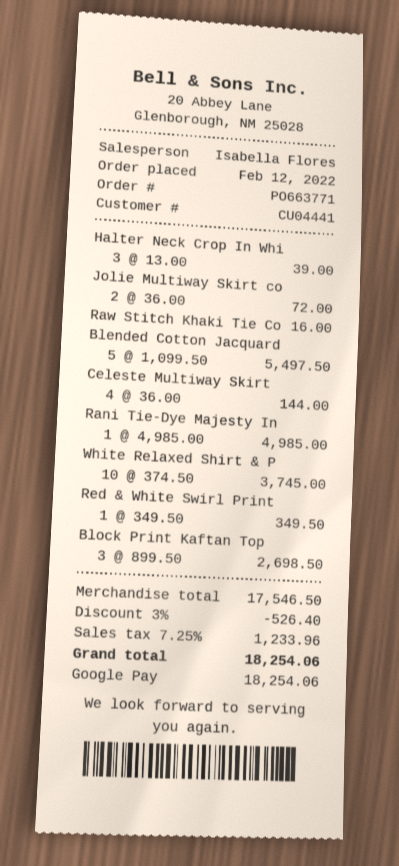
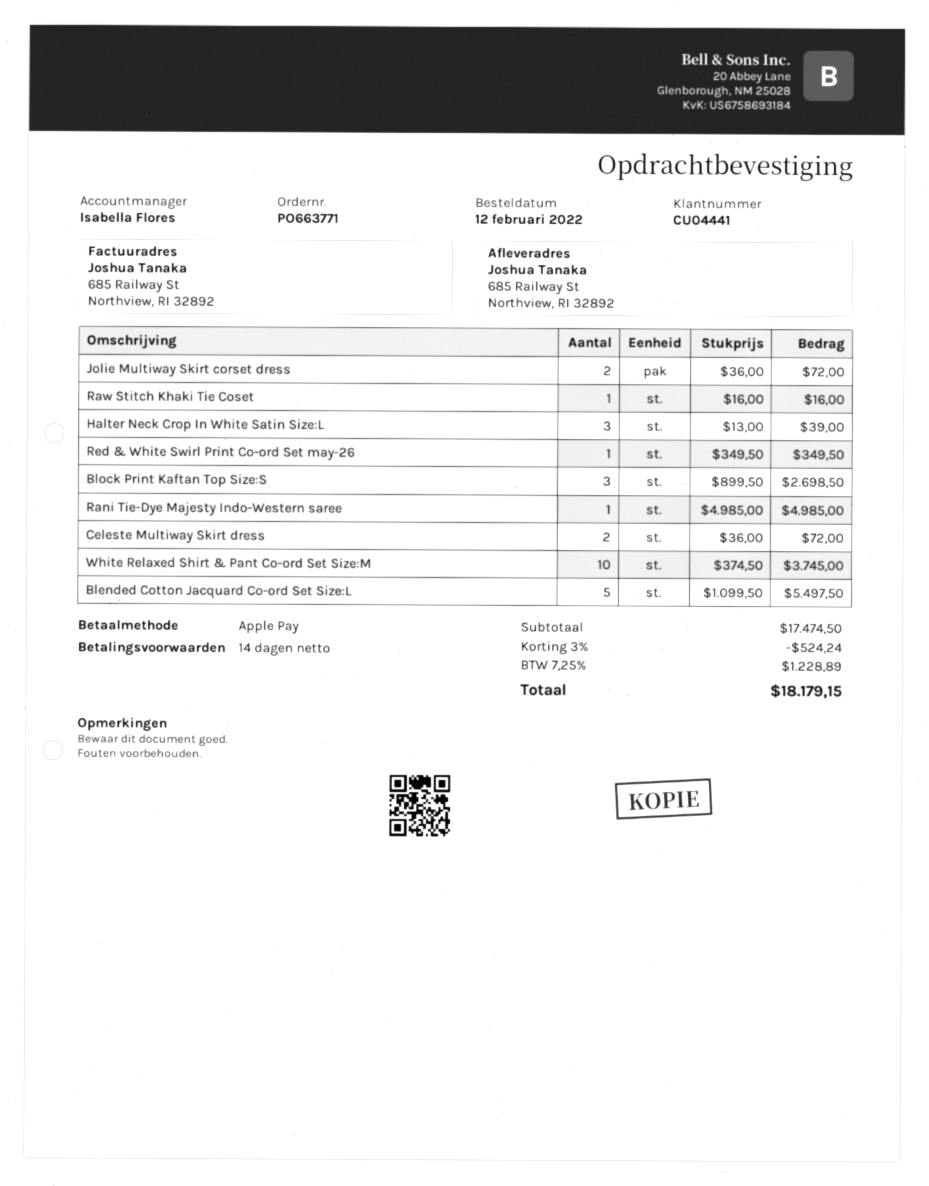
payment method: Google Pay -> Apple Pay
Celeste Multiway Skirt: 4 x 36.00 = 144.00 -> 2 x 36.00 = 72.00
subtotal: 17546.50 -> 17474.50
discount: 3% = 526.40 -> 3% = 524.24
tax: 7.25% = 1233.96 -> 7.25% = 1228.89
total: 18254.06 -> 18179.15

